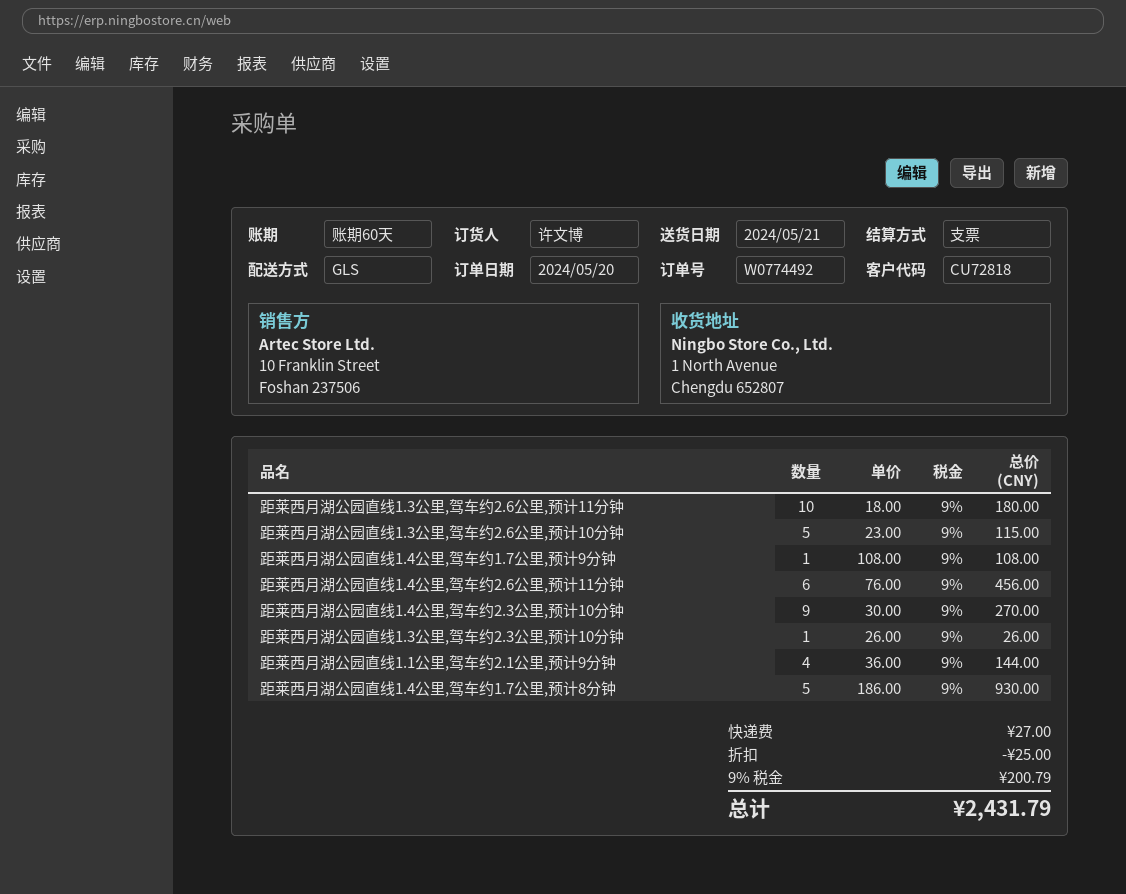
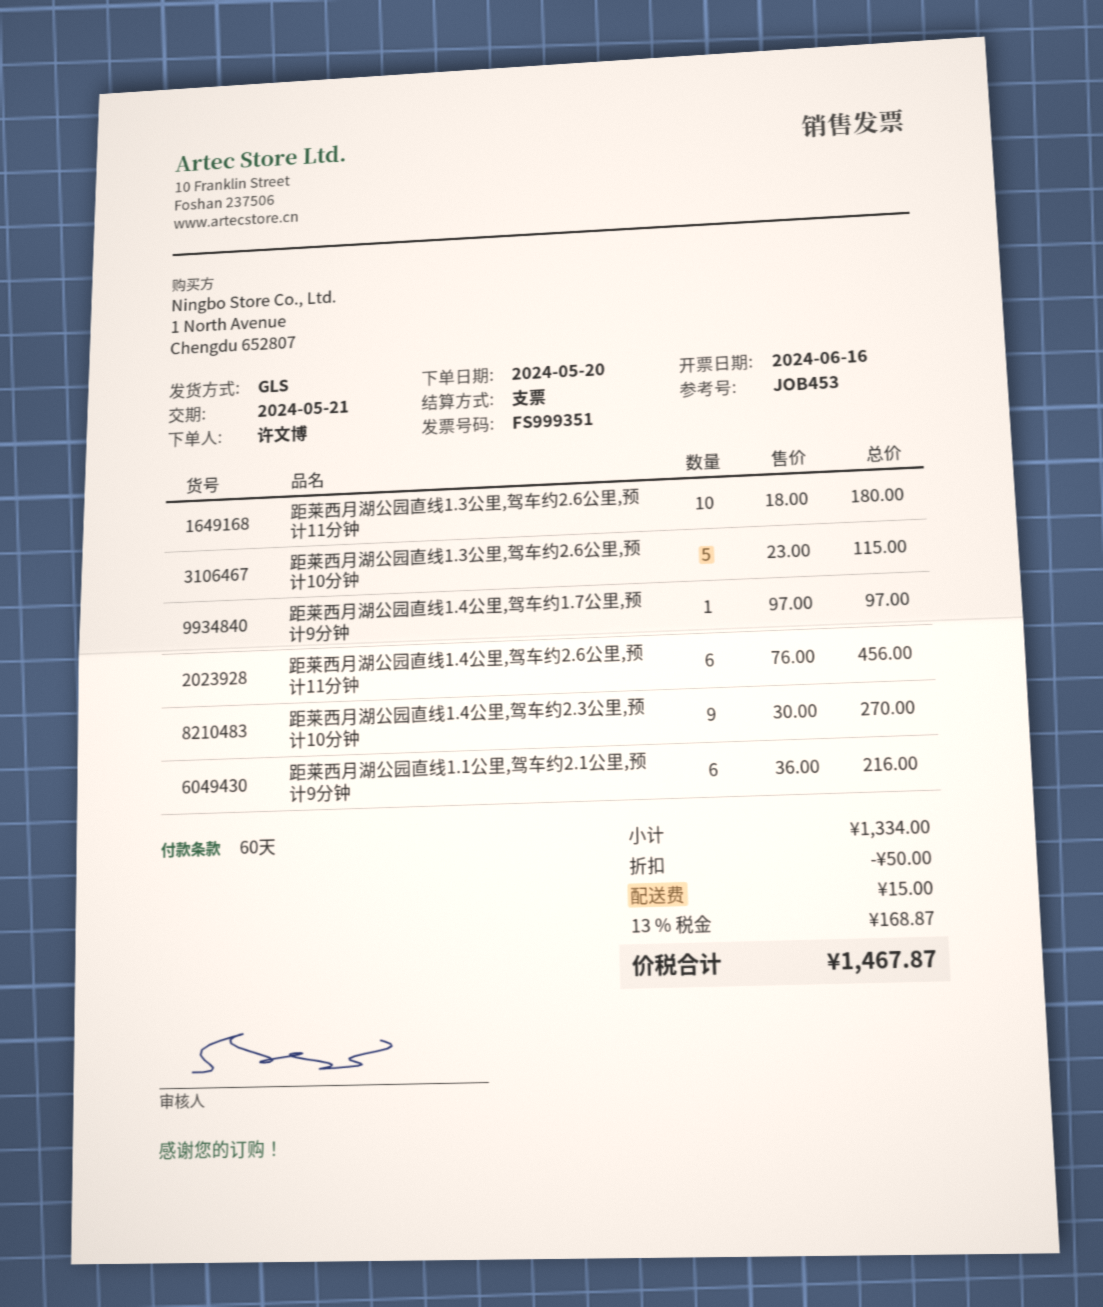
距莱西月湖公园直线1.4公里,驾车约1.7公里,预计9分钟: 1 x 108.00 = 108.00 -> 1 x 97.00 = 97.00
距莱西月湖公园直线1.3公里,驾车约2.3公里,预计10分钟: 1 x 26.00 = 26.00 -> none
距莱西月湖公园直线1.1公里,驾车约2.1公里,预计9分钟: 4 x 36.00 = 144.00 -> 6 x 36.00 = 216.00
距莱西月湖公园直线1.4公里,驾车约1.7公里,预计8分钟: 5 x 186.00 = 930.00 -> none
discount: 25.00 -> 50.00
shipping: 27.00 -> 15.00
tax: 9% = 200.79 -> 13% = 168.87
total: 2431.79 -> 1467.87

